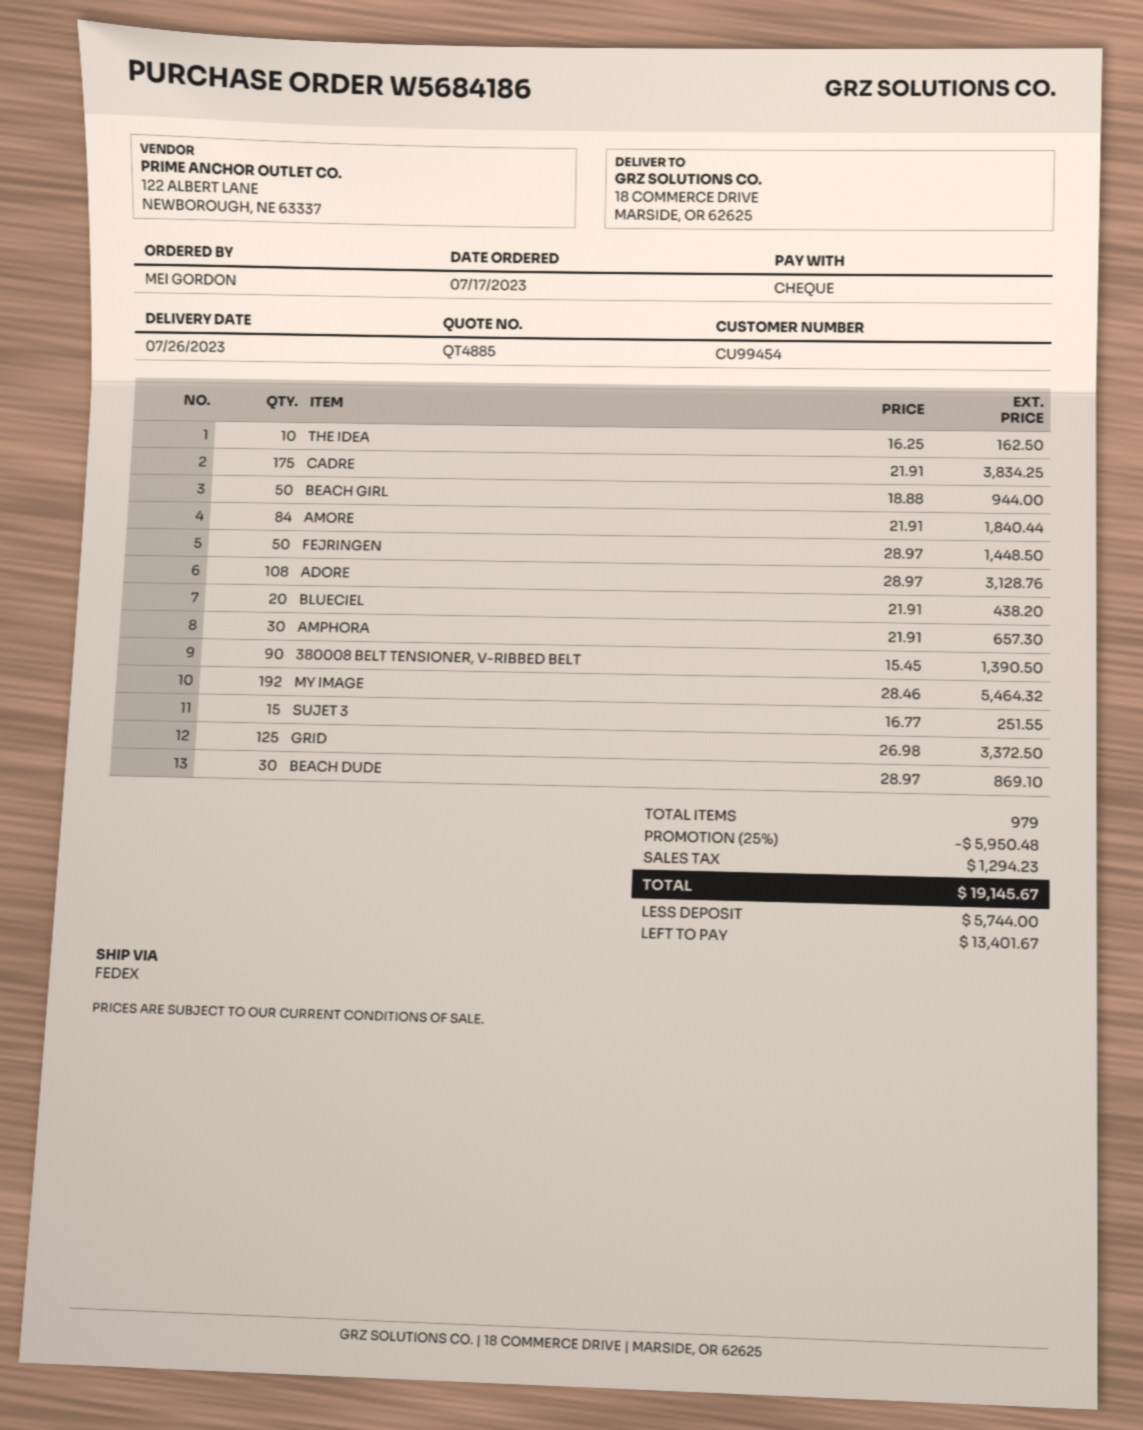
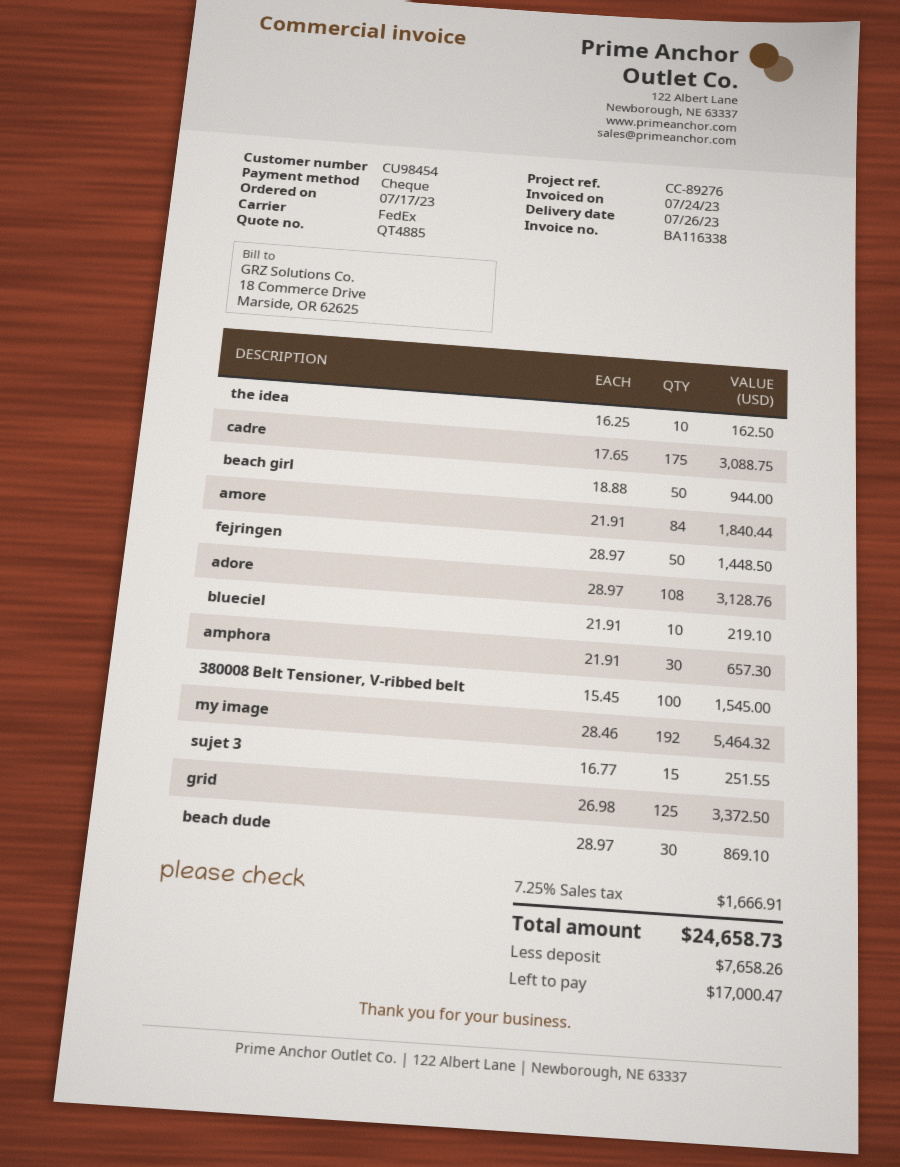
customer number: CU99454 -> CU98454
CADRE: 175 x 21.91 = 3834.25 -> 175 x 17.65 = 3088.75
BLUECIEL: 20 x 21.91 = 438.20 -> 10 x 21.91 = 219.10
380008 BELT TENSIONER, V-RIBBED BELT: 90 x 15.45 = 1390.50 -> 100 x 15.45 = 1545.00
discount: 25% = 5950.48 -> none
tax: 1294.23 -> 1666.91
total: 19145.67 -> 24658.73
deposit: 5744.00 -> 7658.26
balance: 13401.67 -> 17000.47

